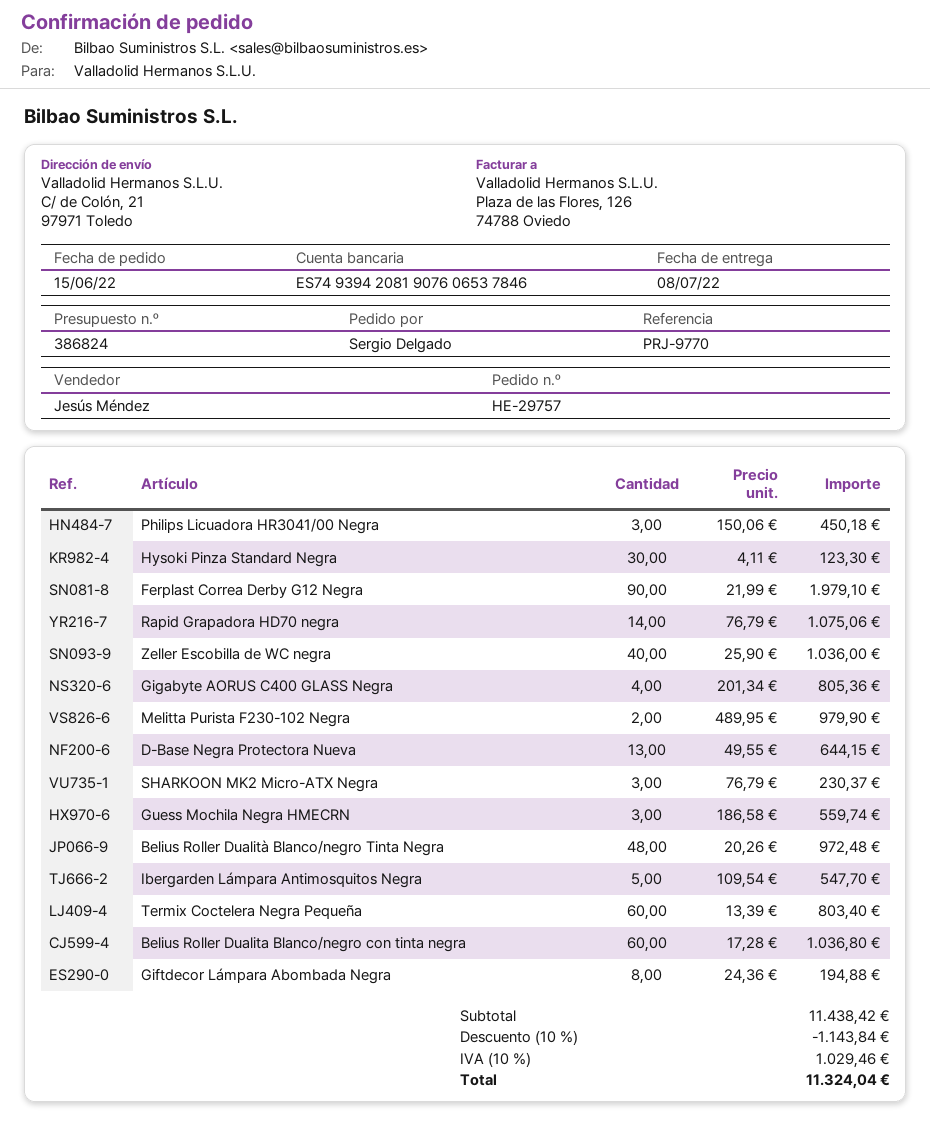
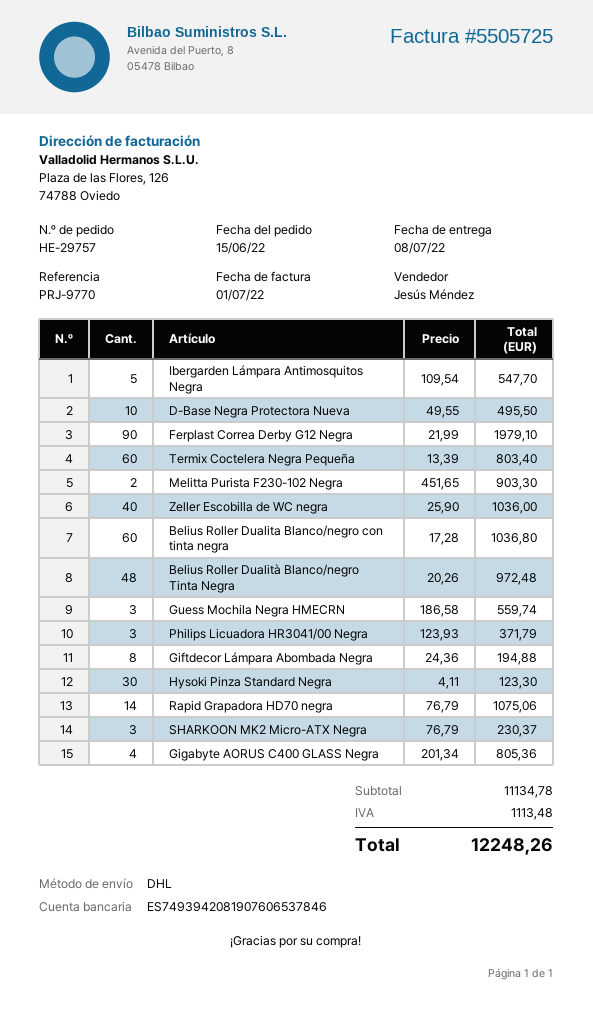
Philips Licuadora HR3041/00 Negra: 3 x 150.06 = 450.18 -> 3 x 123.93 = 371.79
Melitta Purista F230-102 Negra: 2 x 489.95 = 979.90 -> 2 x 451.65 = 903.30
D-Base Negra Protectora Nueva: 13 x 49.55 = 644.15 -> 10 x 49.55 = 495.50
subtotal: 11438.42 -> 11134.78
discount: 10% = 1143.84 -> none
tax: 1029.46 -> 1113.48
total: 11324.04 -> 12248.26

